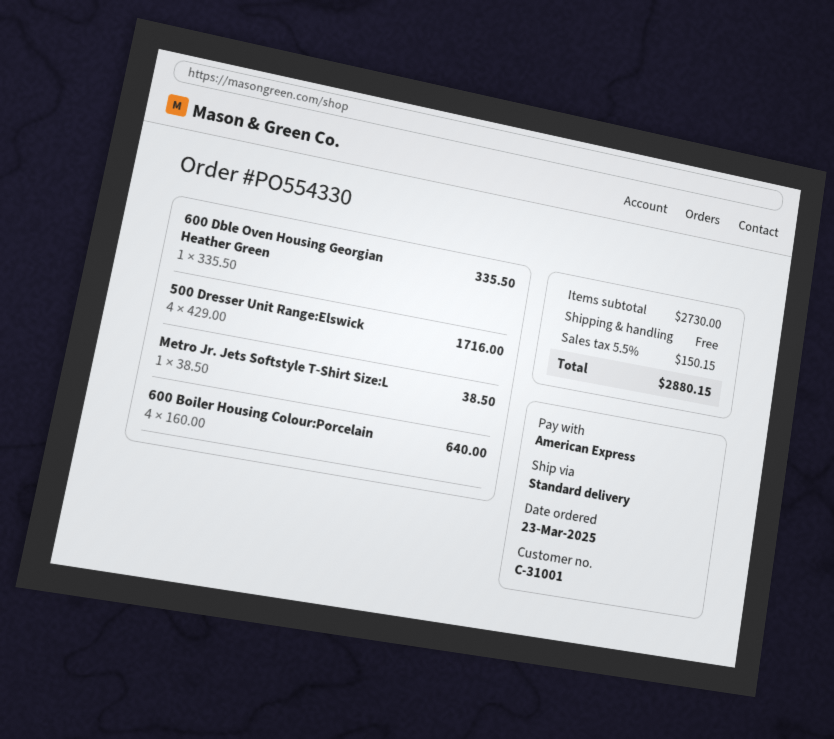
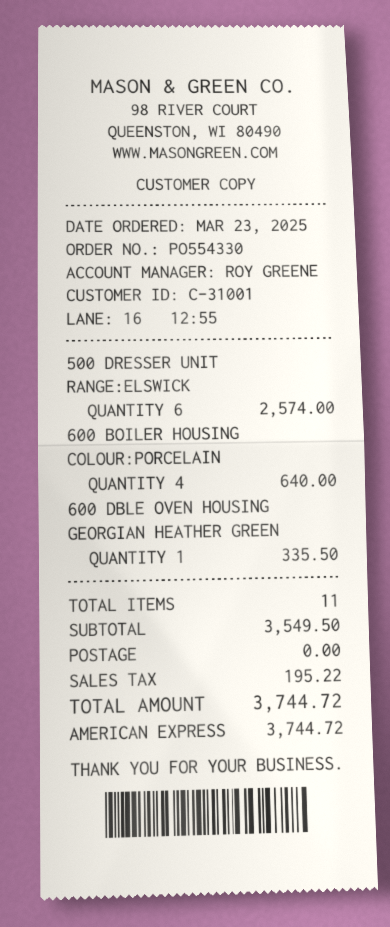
500 Dresser Unit Range:Elswick: 4 for 1716.00 -> 6 for 2574.00
Metro Jr. Jets Softstyle T-Shirt Size:L: 1 for 38.50 -> none
subtotal: 2730.00 -> 3549.50
tax: 150.15 -> 195.22
total: 2880.15 -> 3744.72

